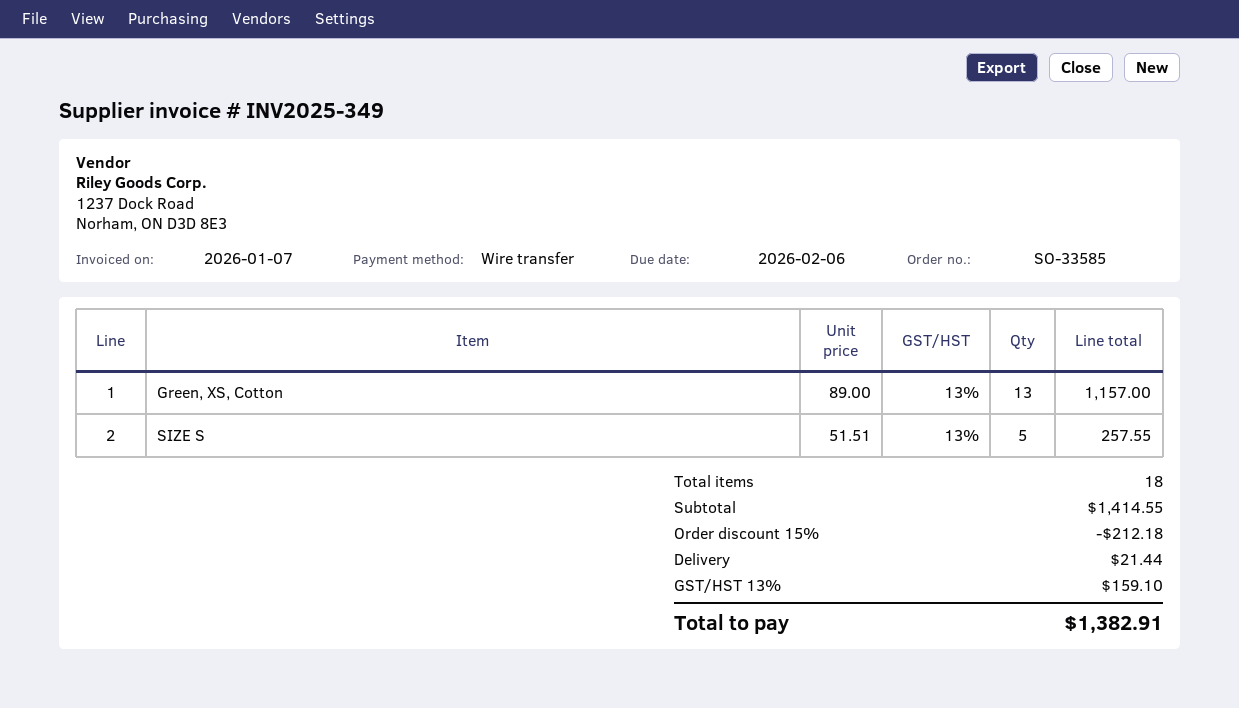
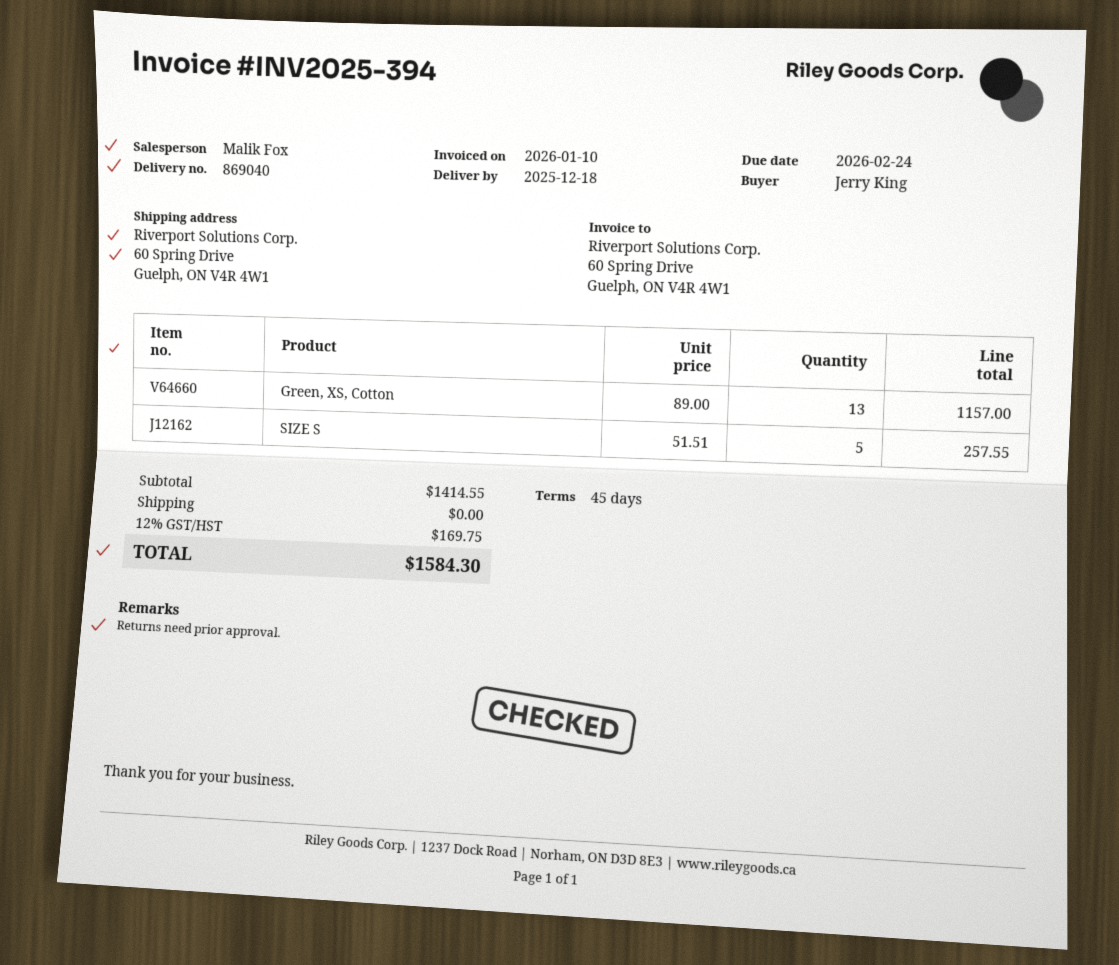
invoice number: INV2025-349 -> INV2025-394
invoice date: 2026-01-07 -> 2026-01-10
due date: 2026-02-06 -> 2026-02-24
discount: 15% = 212.18 -> none
shipping: 21.44 -> 0.00
tax: 13% = 159.10 -> 12% = 169.75
total: 1382.91 -> 1584.30

